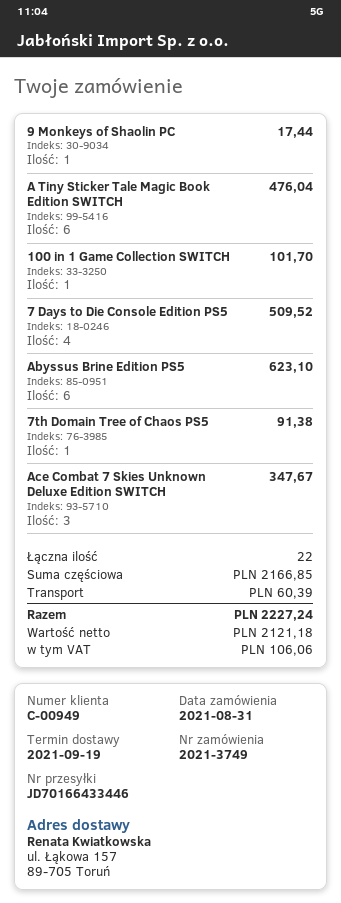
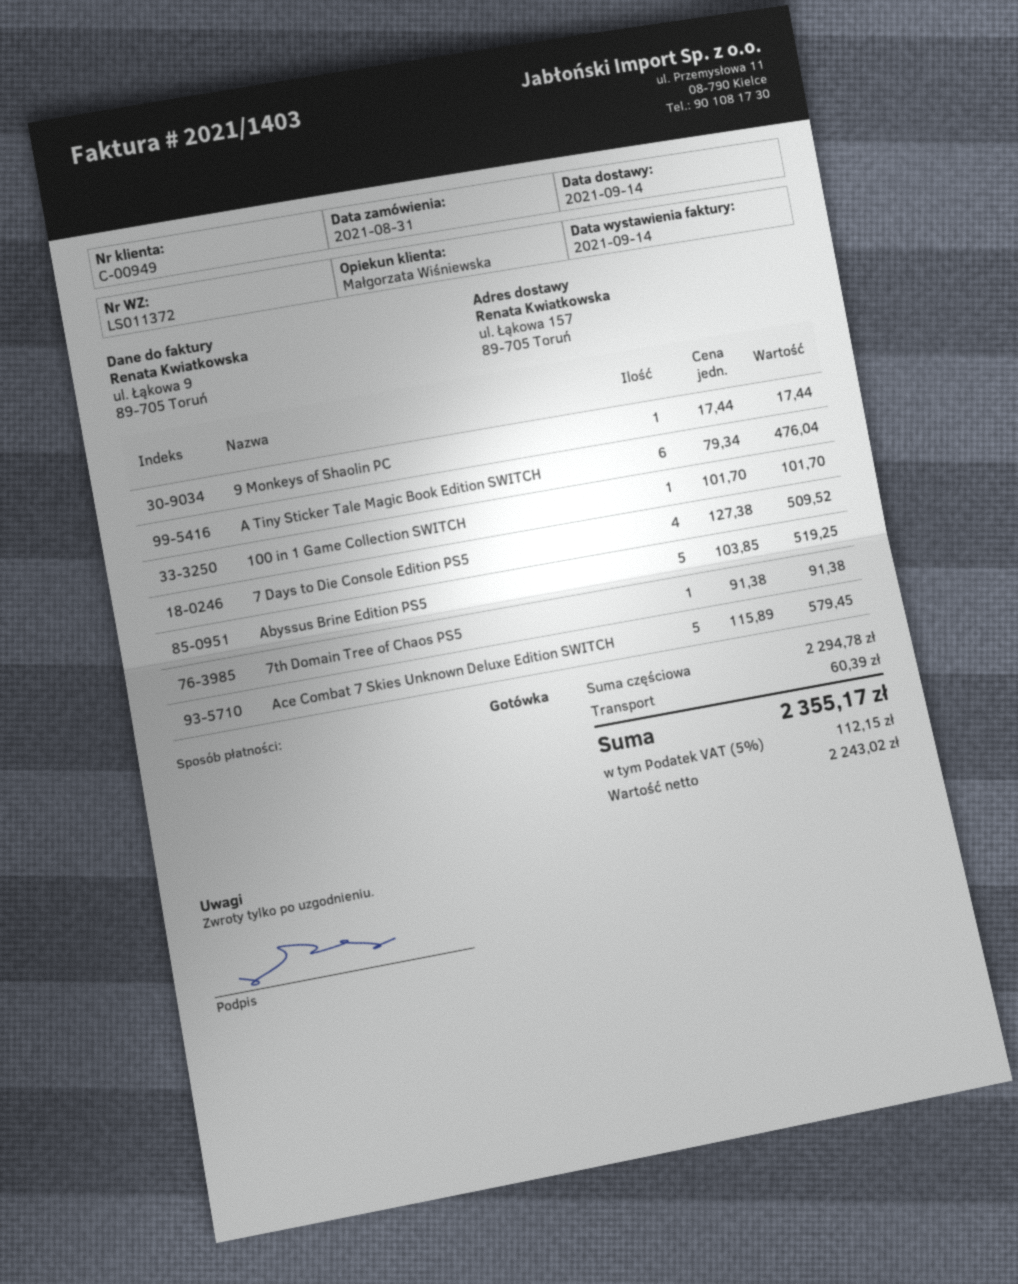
delivery date: 2021-09-19 -> 2021-09-14
Abyssus Brine Edition PS5: 6 for 623.10 -> 5 for 519.25
Ace Combat 7 Skies Unknown Deluxe Edition SWITCH: 3 for 347.67 -> 5 for 579.45
subtotal: 2166.85 -> 2294.78
net: 2121.18 -> 2243.02
tax: 106.06 -> 112.15
total: 2227.24 -> 2355.17

